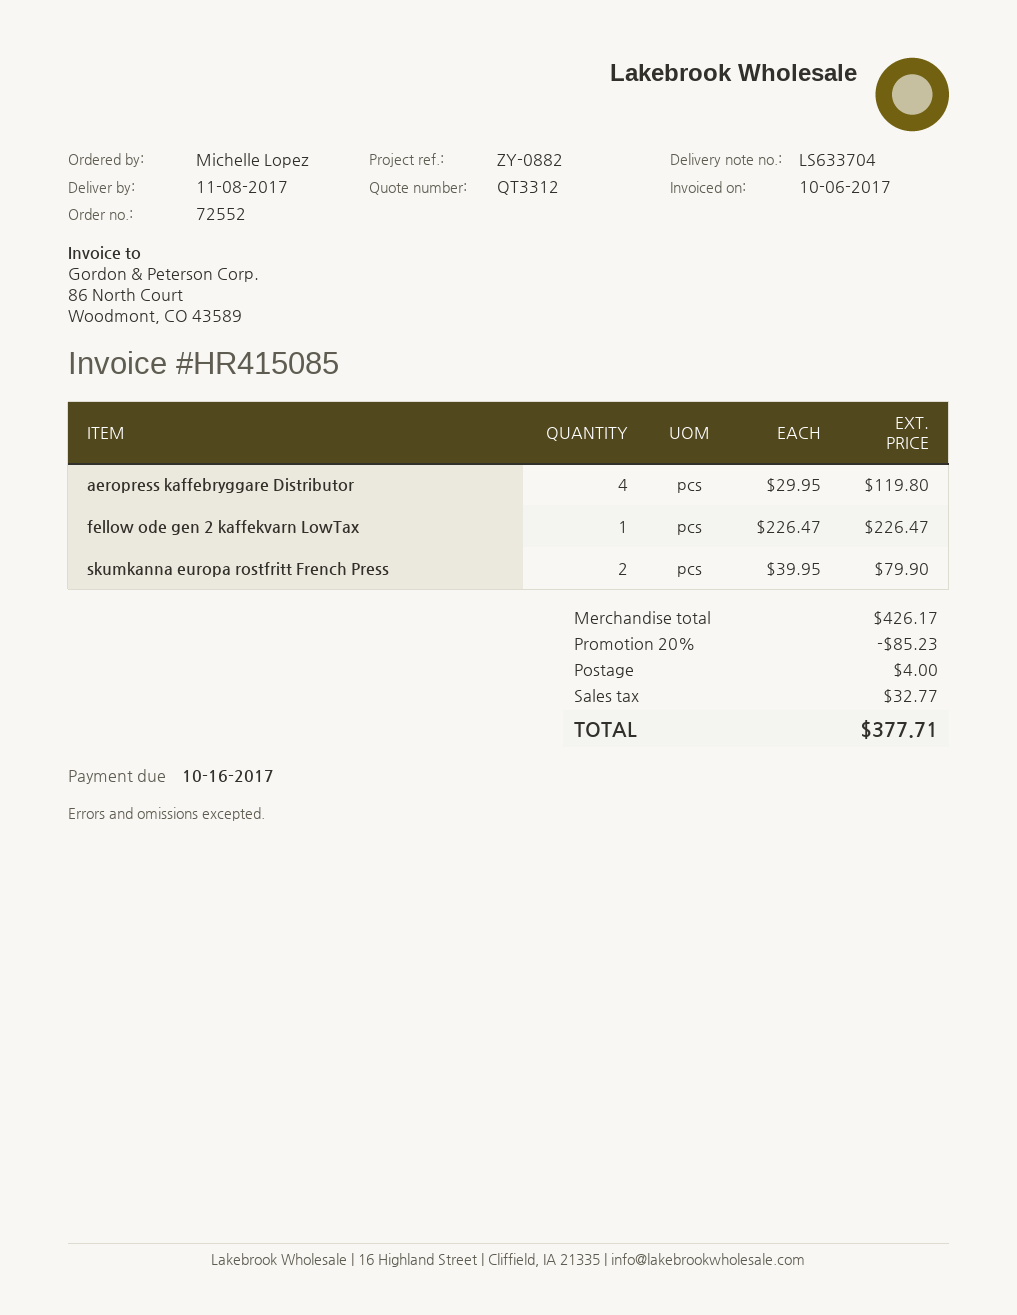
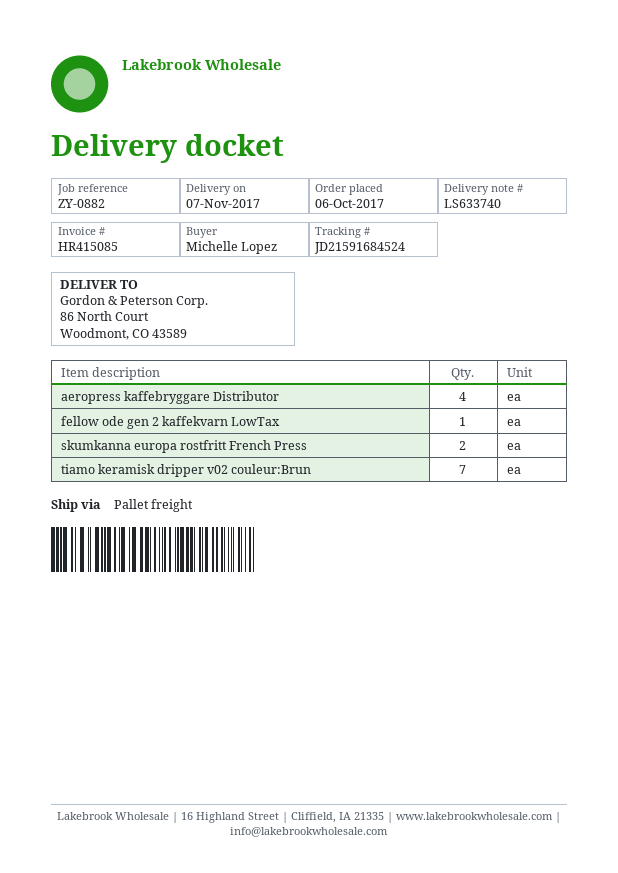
delivery note number: LS633704 -> LS633740
delivery date: 2017-11-08 -> 2017-11-07
tiamo keramisk dripper v02 couleur:Brun: none -> 7

